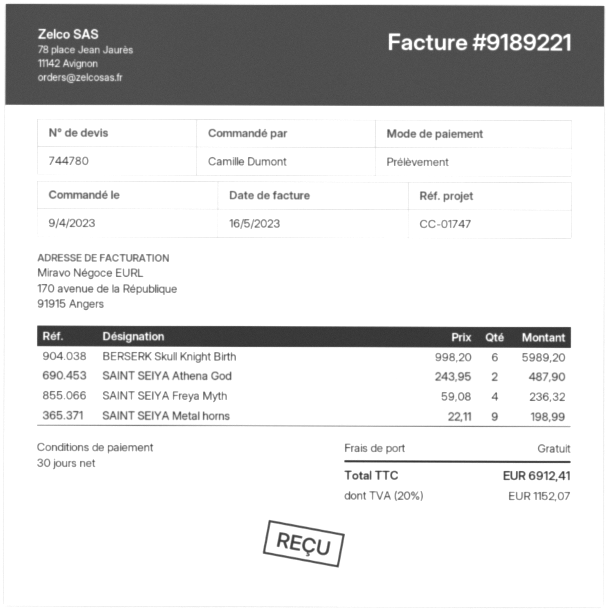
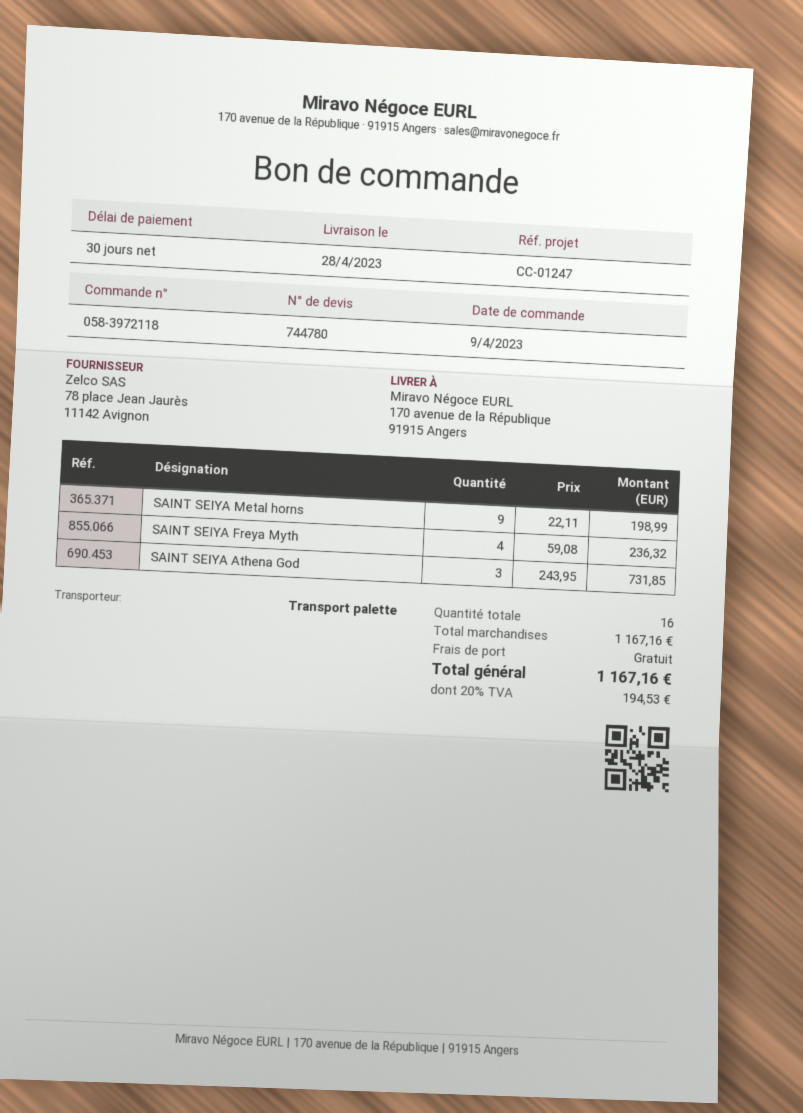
reference: CC-01747 -> CC-01247
BERSERK Skull Knight Birth: 6 x 998.20 = 5989.20 -> none
SAINT SEIYA Athena God: 2 x 243.95 = 487.90 -> 3 x 243.95 = 731.85
tax: 20% = 1152.07 -> 20% = 194.53
total: 6912.41 -> 1167.16

